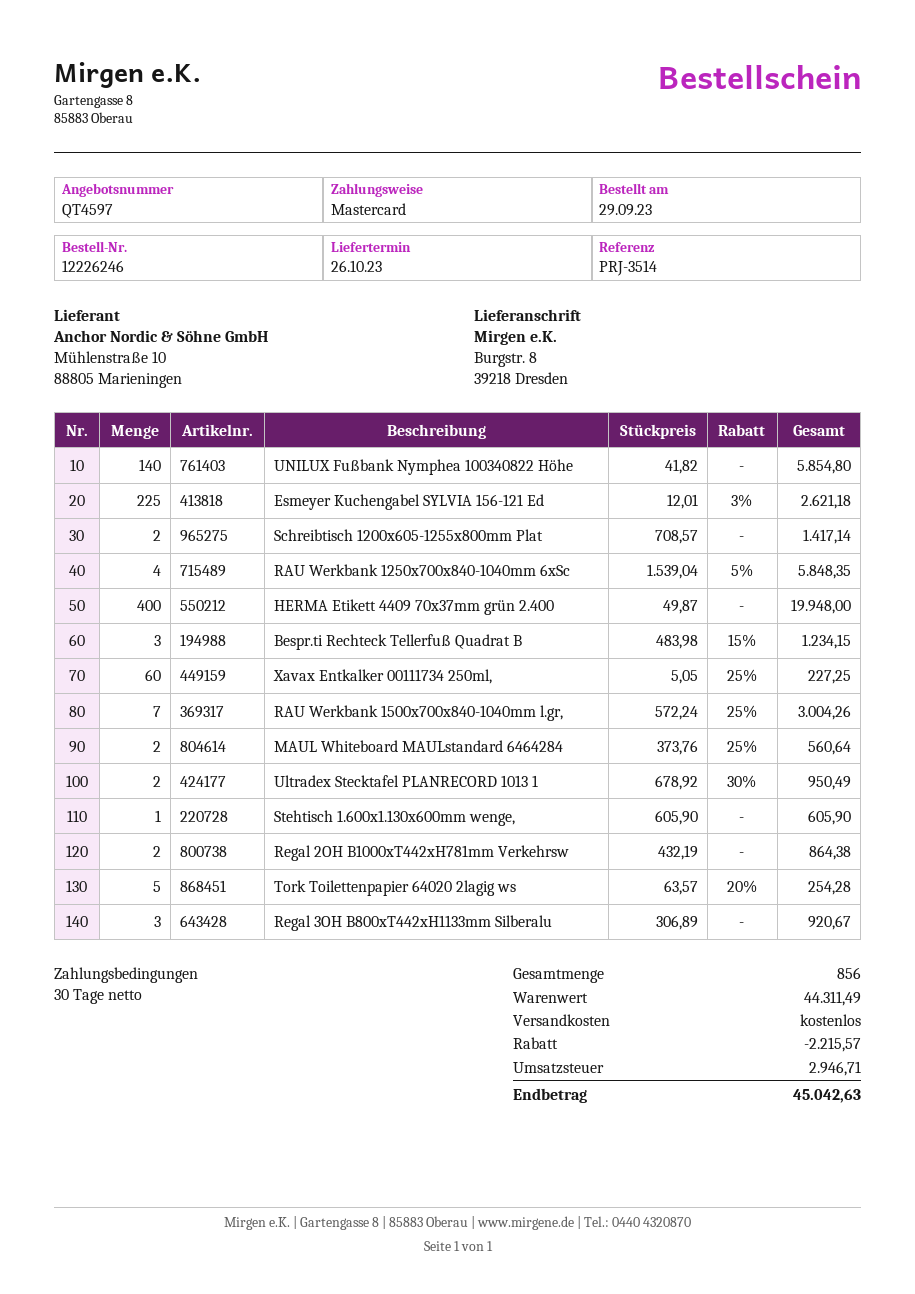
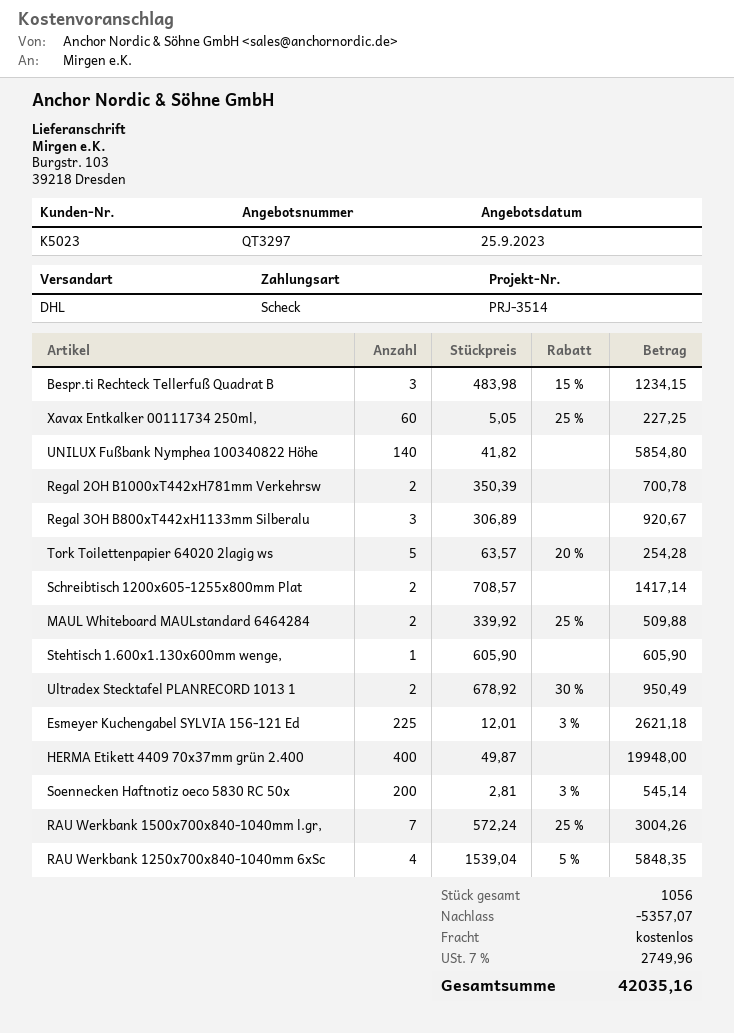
quote number: QT4597 -> QT3297
payment method: Mastercard -> cheque
ship to: Burgstr. 8, 39218 Dresden -> Burgstr. 103, 39218 Dresden
MAUL Whiteboard MAULstandard 6464284: 2 x 373.76 - 25% = 560.64 -> 2 x 339.92 - 25% = 509.88
Regal 2OH B1000xT442xH781mm Verkehrsw: 2 x 432.19 = 864.38 -> 2 x 350.39 = 700.78
Soennecken Haftnotiz oeco 5830 RC 50x: none -> 200 x 2.81 - 3% = 545.14
total quantity: 856 -> 1056
discount: 2215.57 -> 5357.07
tax: 2946.71 -> 2749.96
total: 45042.63 -> 42035.16

